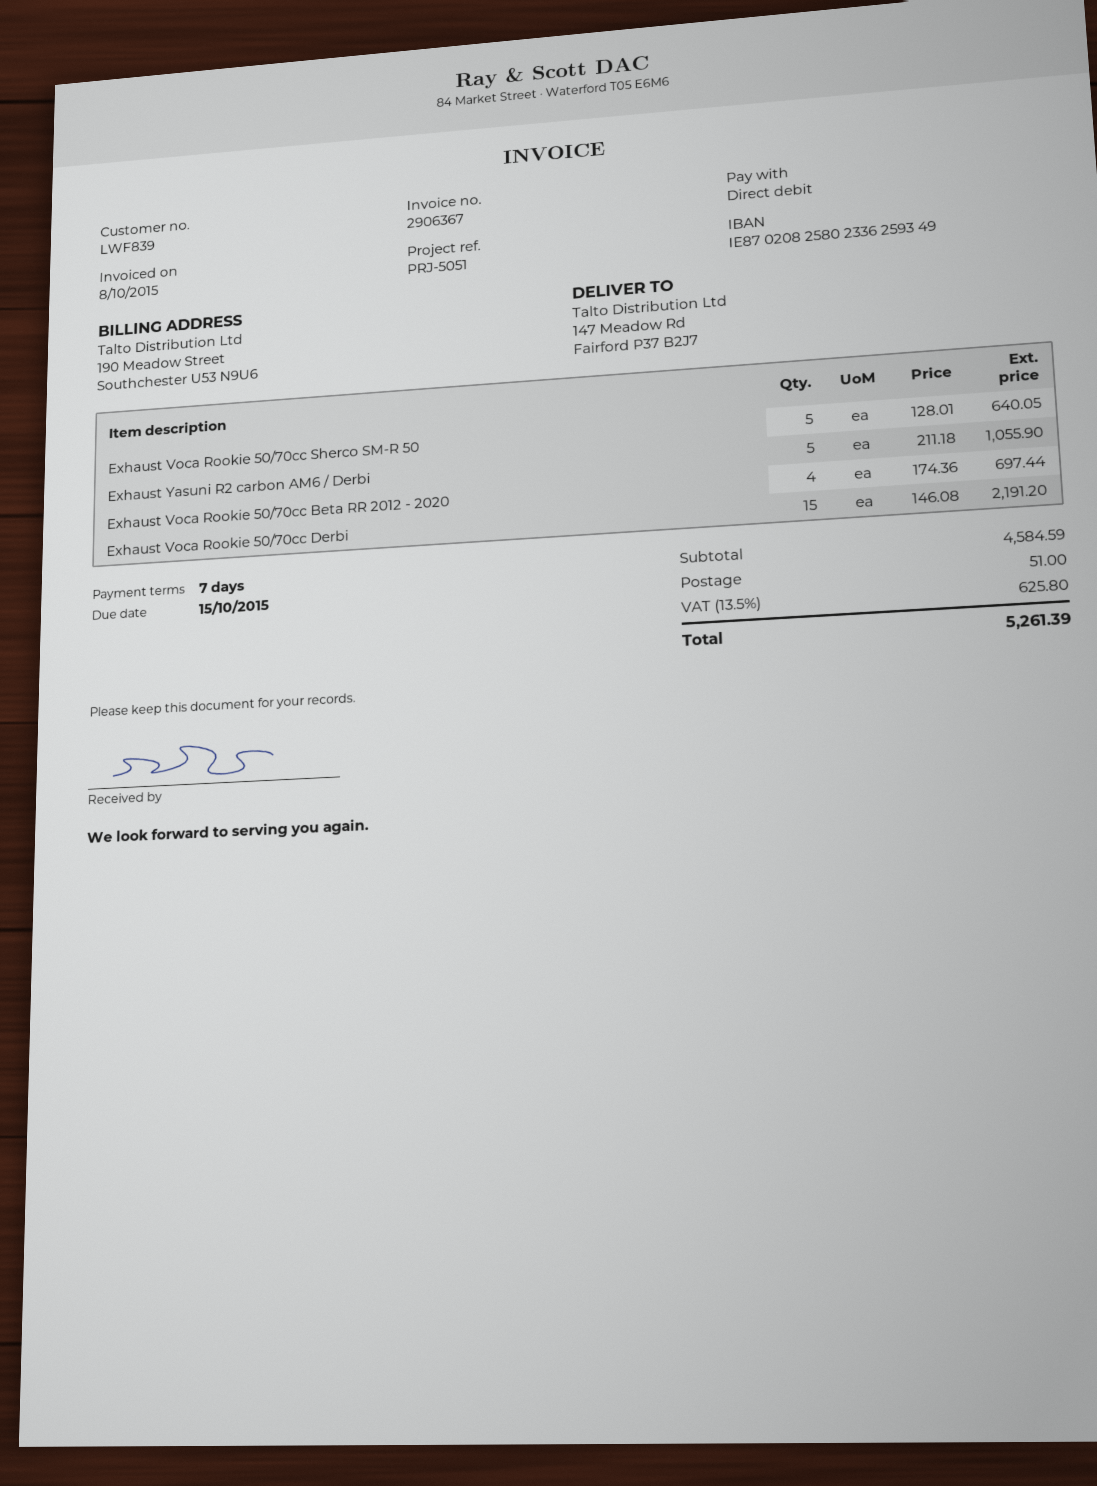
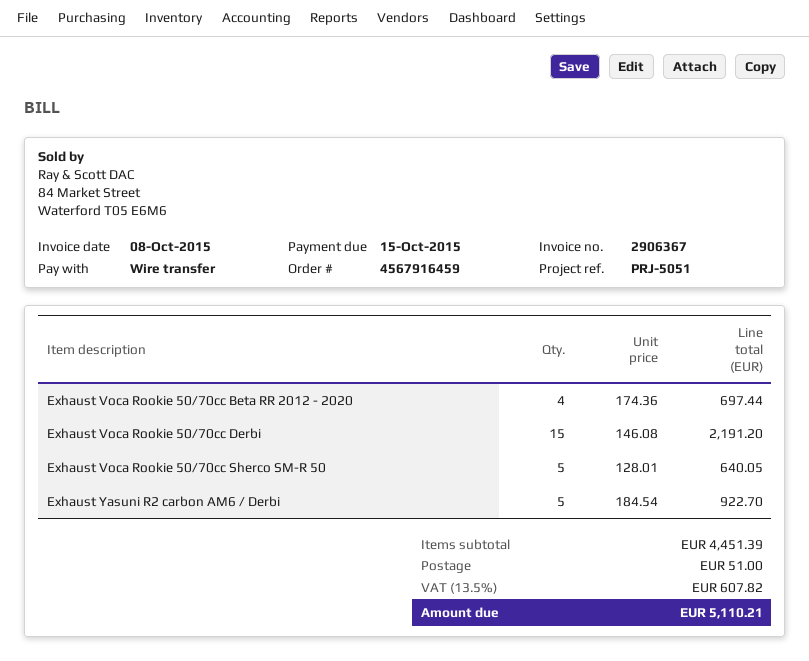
payment method: direct debit -> bank transfer
Exhaust Yasuni R2 carbon AM6 / Derbi: 5 x 211.18 = 1055.90 -> 5 x 184.54 = 922.70
subtotal: 4584.59 -> 4451.39
tax: 13.5% = 625.80 -> 13.5% = 607.82
total: 5261.39 -> 5110.21

